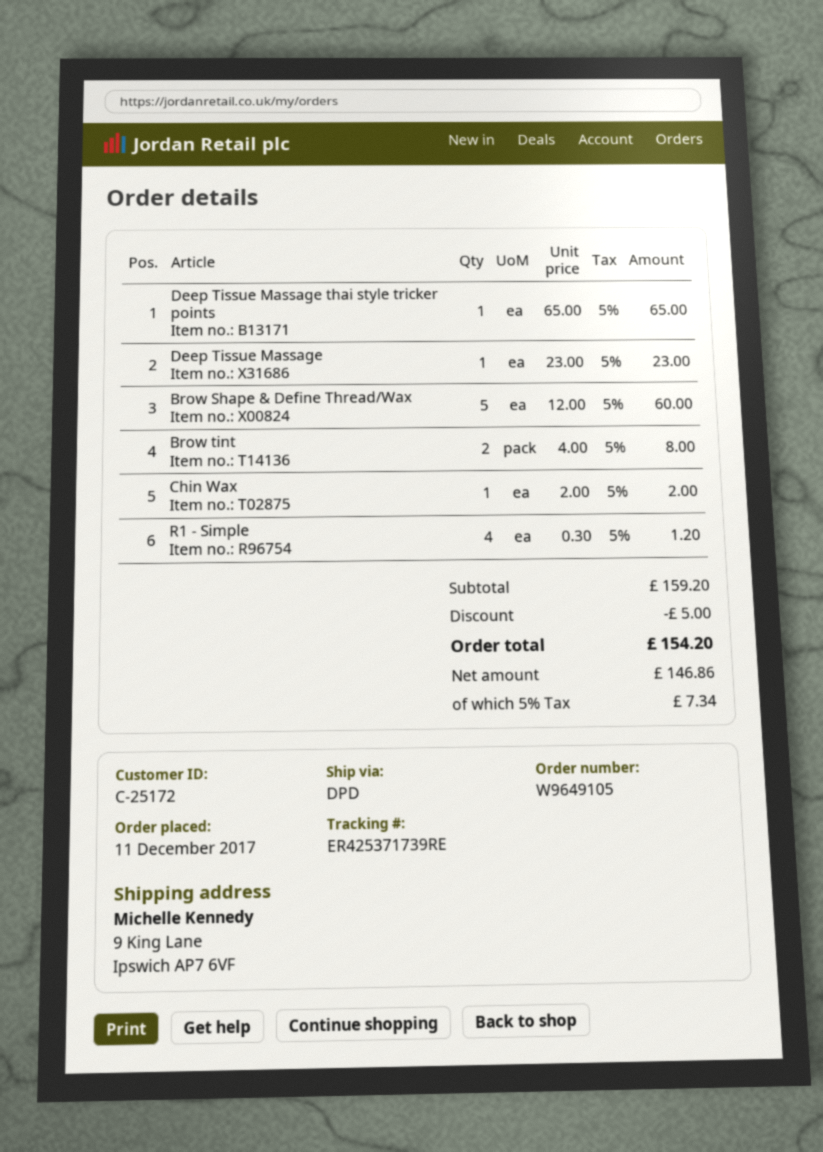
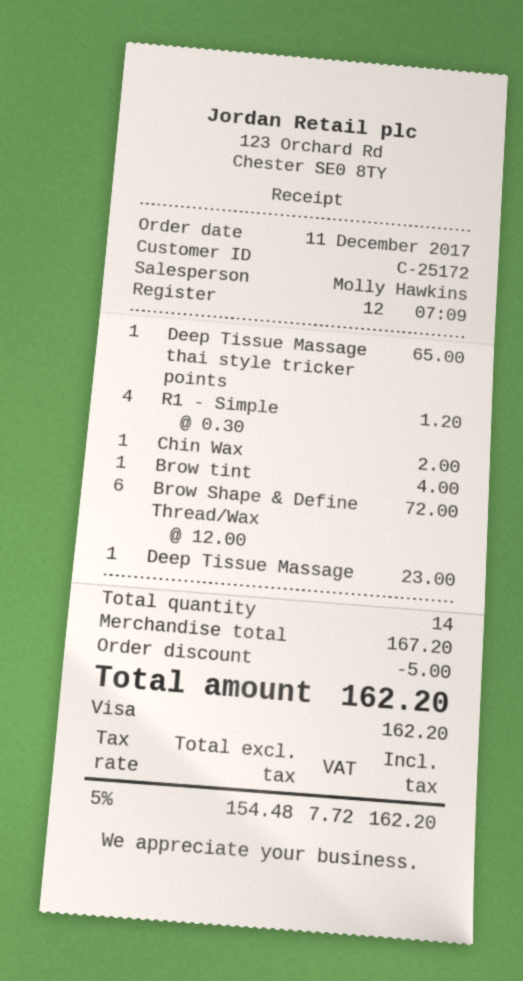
Brow Shape & Define Thread/Wax: 5 x 12.00 = 60.00 -> 6 x 12.00 = 72.00
Brow tint: 2 x 4.00 = 8.00 -> 1 x 4.00 = 4.00
subtotal: 159.20 -> 167.20
net: 146.86 -> 154.48
tax: 5% = 7.34 -> 5% = 7.72
total: 154.20 -> 162.20

